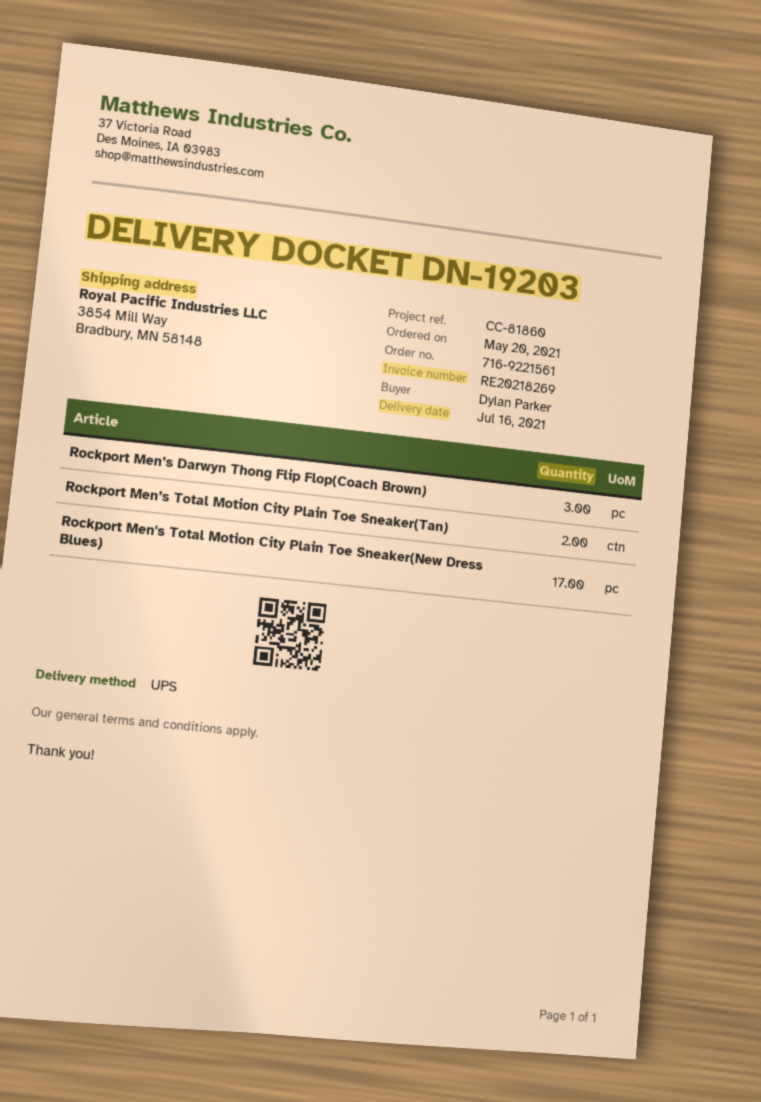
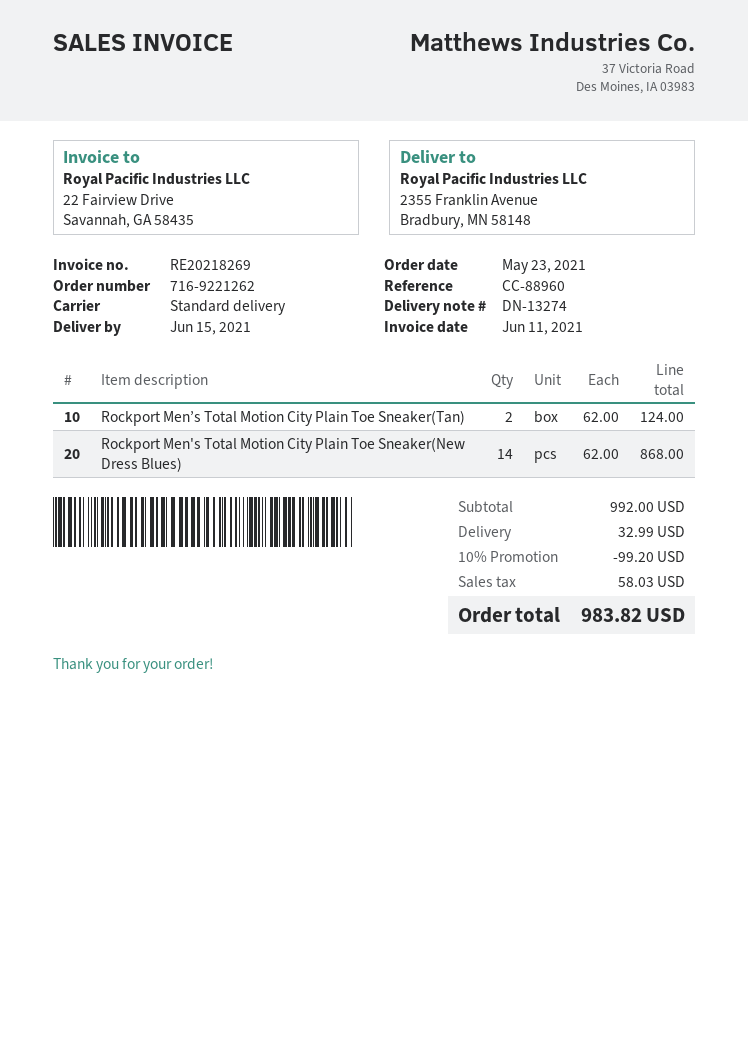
order number: 716-9221561 -> 716-9221262
order date: 2021-05-20 -> 2021-05-23
delivery note number: DN-19203 -> DN-13274
delivery date: 2021-07-16 -> 2021-06-15
reference: CC-81860 -> CC-88960
shipping method: UPS -> standard
ship to: 3854 Mill Way, Bradbury, MN 58148 -> 2355 Franklin Avenue, Bradbury, MN 58148
Rockport Men’s Darwyn Thong Flip Flop(Coach Brown): 3 -> none
Rockport Men's Total Motion City Plain Toe Sneaker(New Dress Blues): 17 -> 14

